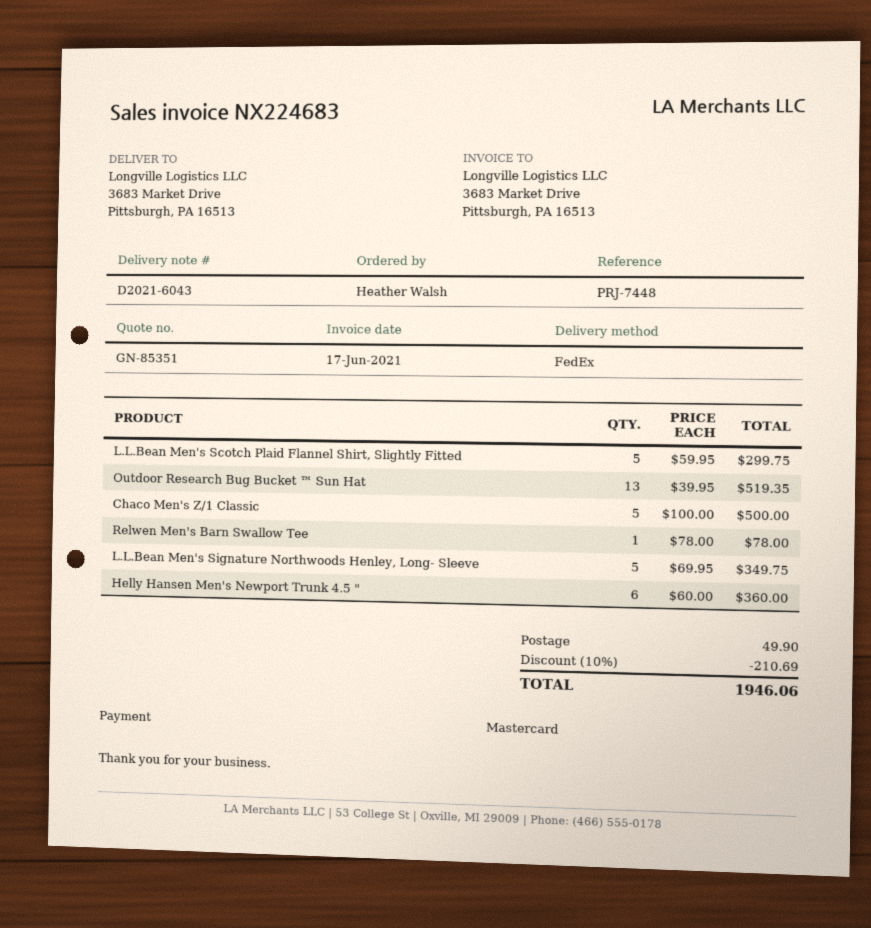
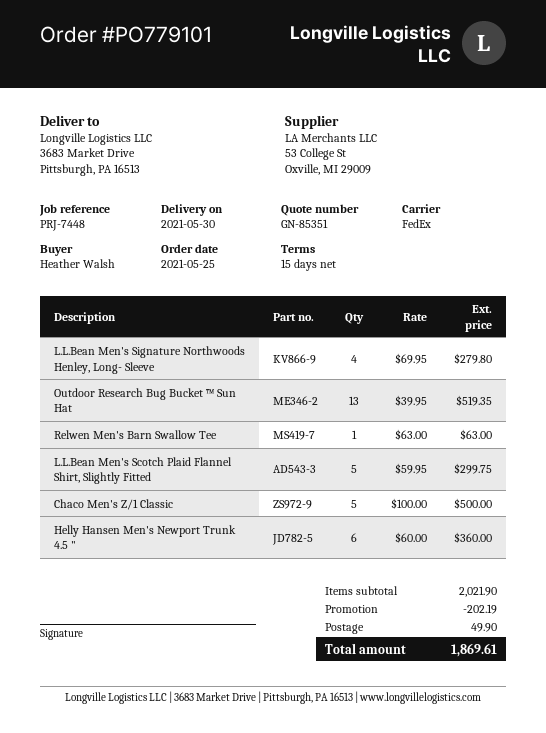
Relwen Men's Barn Swallow Tee: 1 x 78.00 = 78.00 -> 1 x 63.00 = 63.00
L.L.Bean Men's Signature Northwoods Henley, Long- Sleeve: 5 x 69.95 = 349.75 -> 4 x 69.95 = 279.80
discount: 210.69 -> 202.19
total: 1946.06 -> 1869.61

